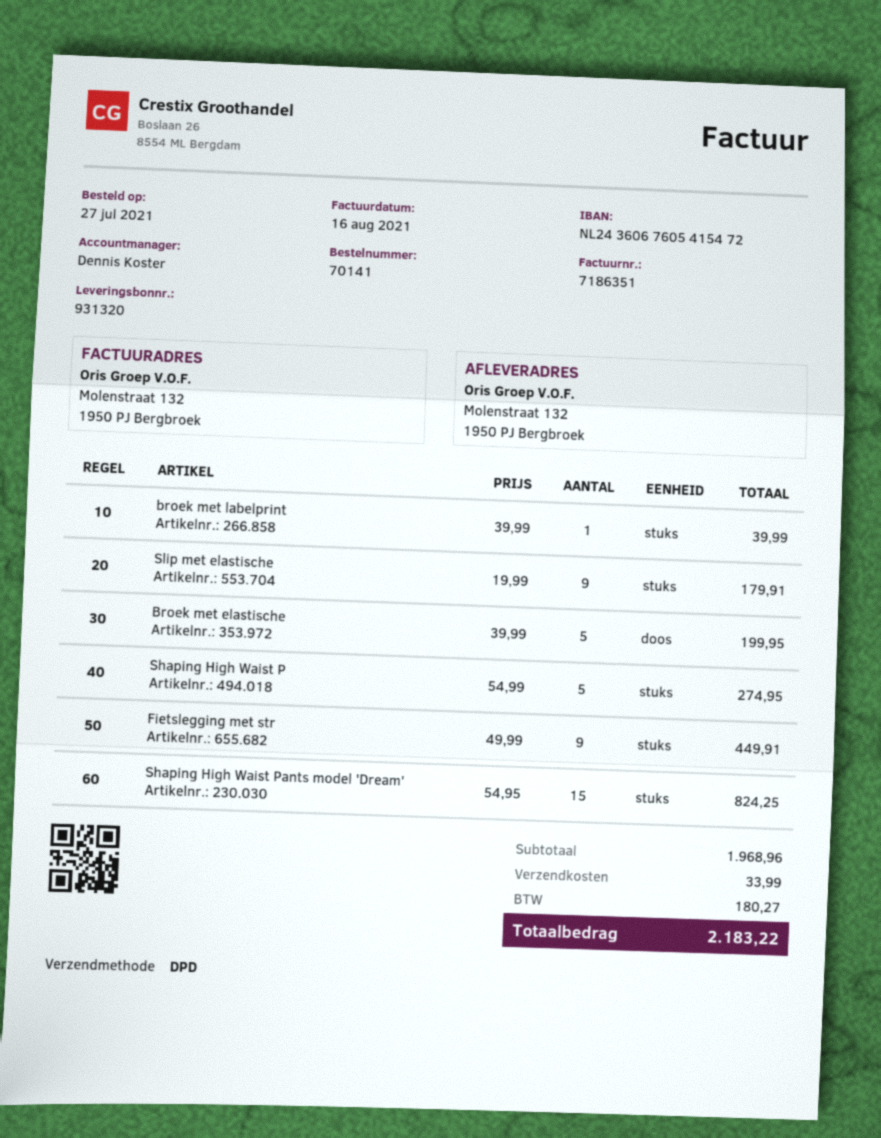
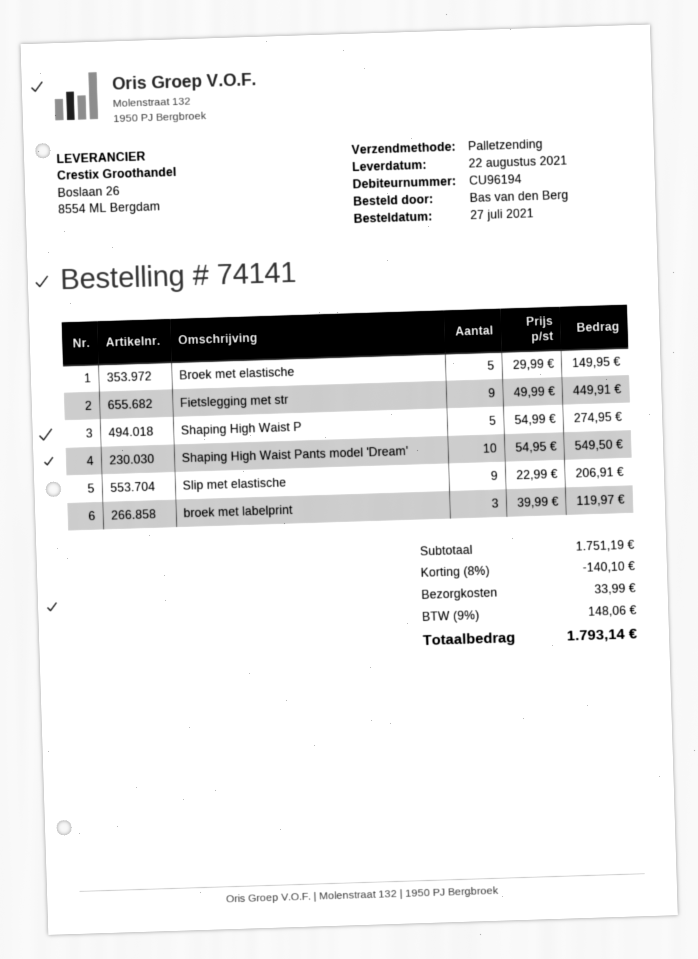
order number: 70141 -> 74141
shipping method: DPD -> pallet freight
broek met labelprint: 1 x 39.99 = 39.99 -> 3 x 39.99 = 119.97
Slip met elastische: 9 x 19.99 = 179.91 -> 9 x 22.99 = 206.91
Broek met elastische: 5 x 39.99 = 199.95 -> 5 x 29.99 = 149.95
Shaping High Waist Pants model 'Dream': 15 x 54.95 = 824.25 -> 10 x 54.95 = 549.50
subtotal: 1968.96 -> 1751.19
discount: none -> 8% = 140.10
tax: 180.27 -> 148.06
total: 2183.22 -> 1793.14

